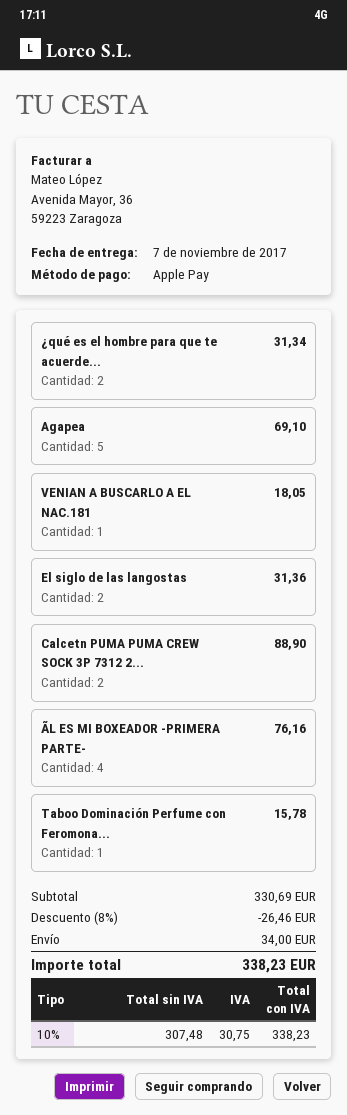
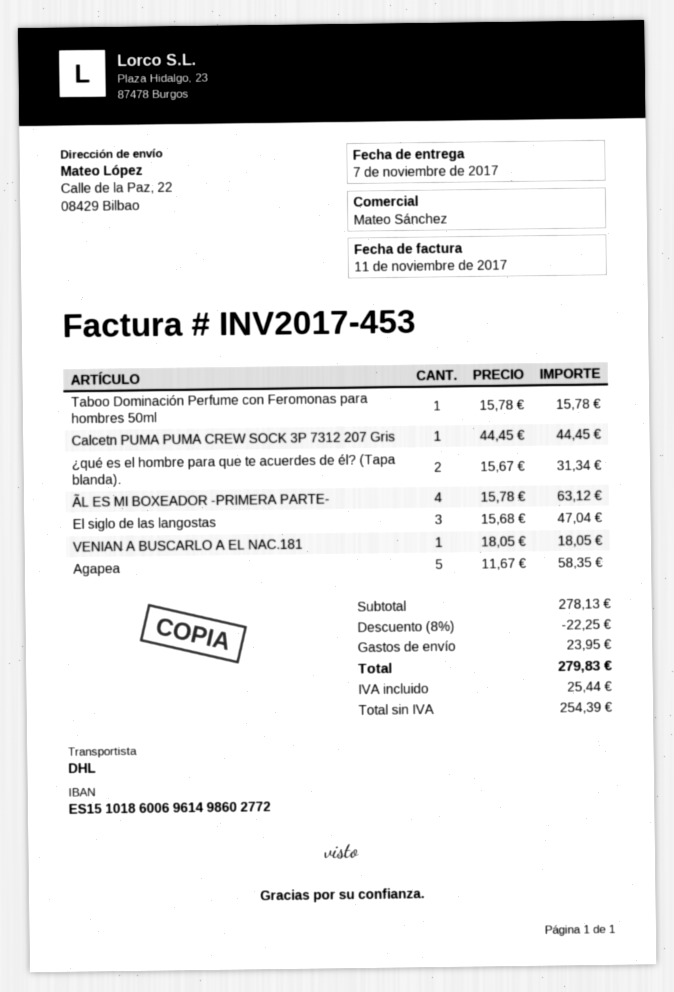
Agapea: 5 for 69.10 -> 5 for 58.35
El siglo de las langostas: 2 for 31.36 -> 3 for 47.04
Calcetn PUMA PUMA CREW SOCK 3P 7312 2...: 2 for 88.90 -> 1 for 44.45
ÃL ES MI BOXEADOR -PRIMERA PARTE-: 4 for 76.16 -> 4 for 63.12
subtotal: 330.69 -> 278.13
discount: 8% = 26.46 -> 8% = 22.25
shipping: 34.00 -> 23.95
net: 307.48 -> 254.39
tax: 30.75 -> 25.44
total: 338.23 -> 279.83

